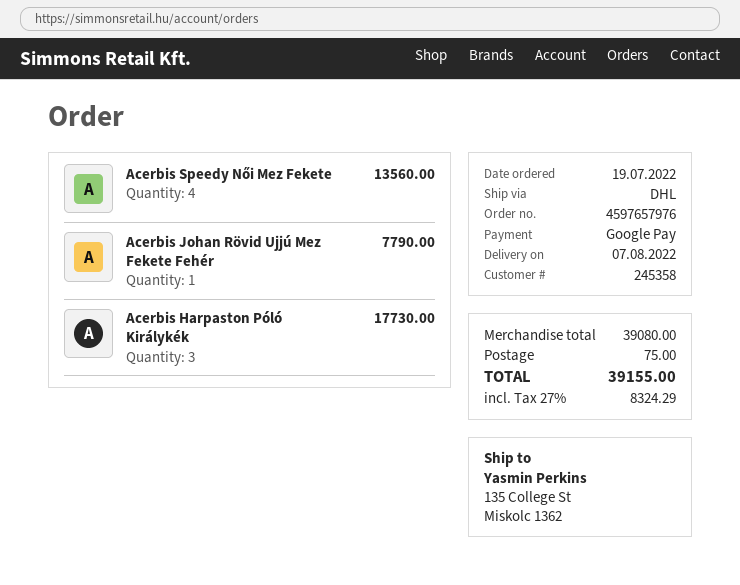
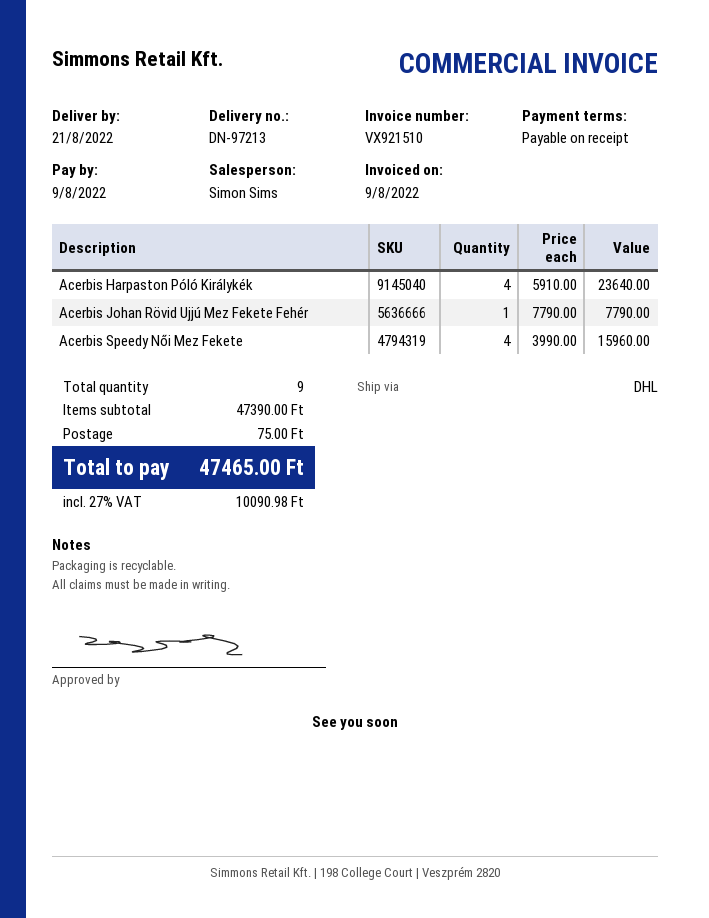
delivery date: 2022-08-07 -> 2022-08-21
Acerbis Speedy Női Mez Fekete: 4 for 13560.00 -> 4 for 15960.00
Acerbis Harpaston Póló Királykék: 3 for 17730.00 -> 4 for 23640.00
subtotal: 39080.00 -> 47390.00
tax: 27% = 8324.29 -> 27% = 10090.98
total: 39155.00 -> 47465.00

